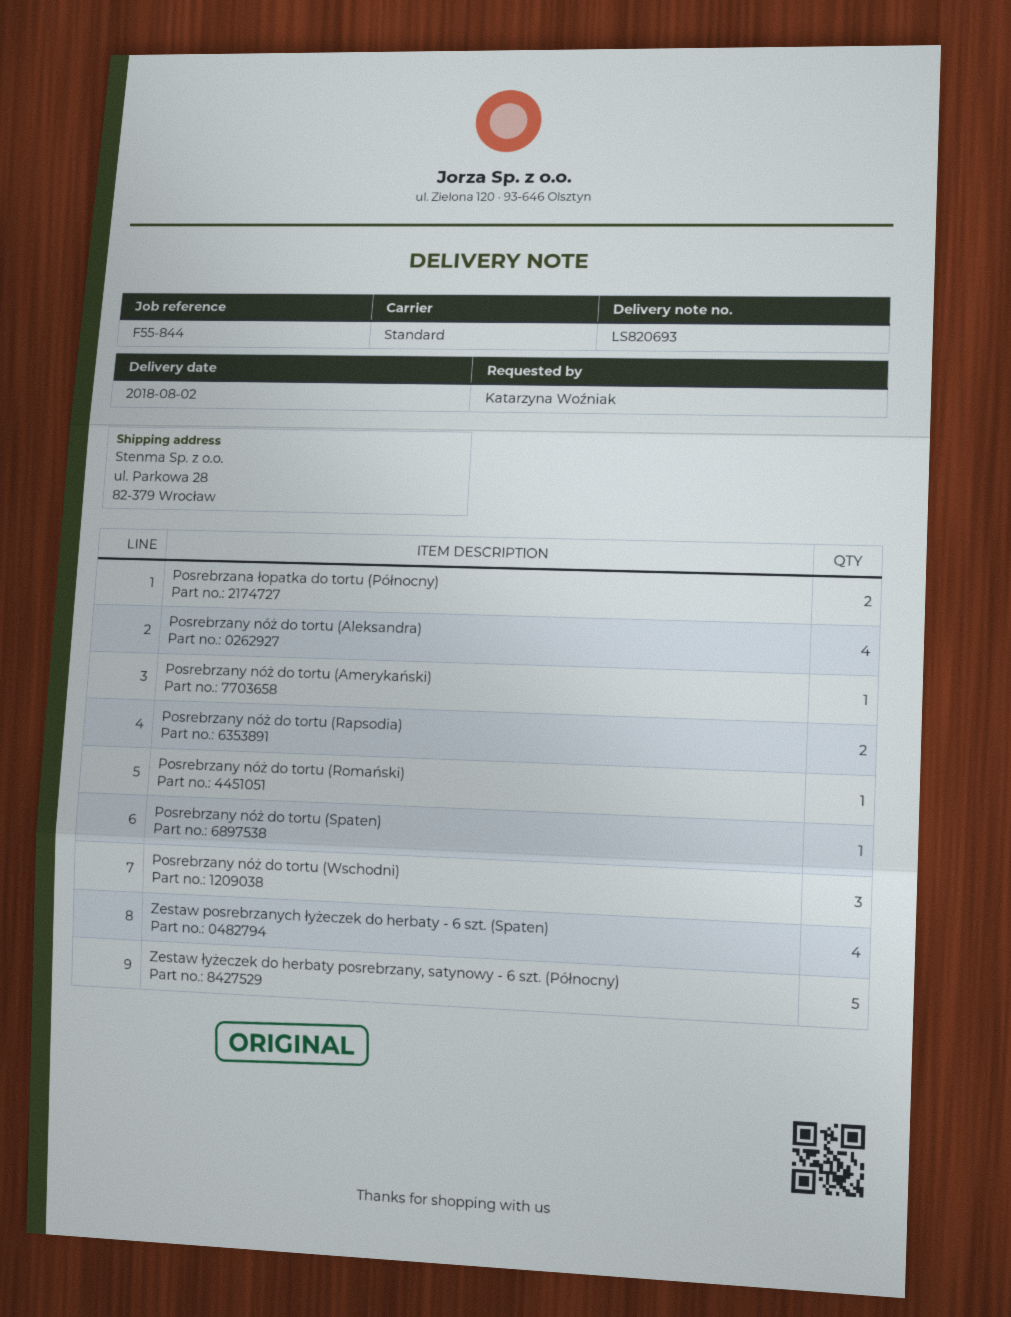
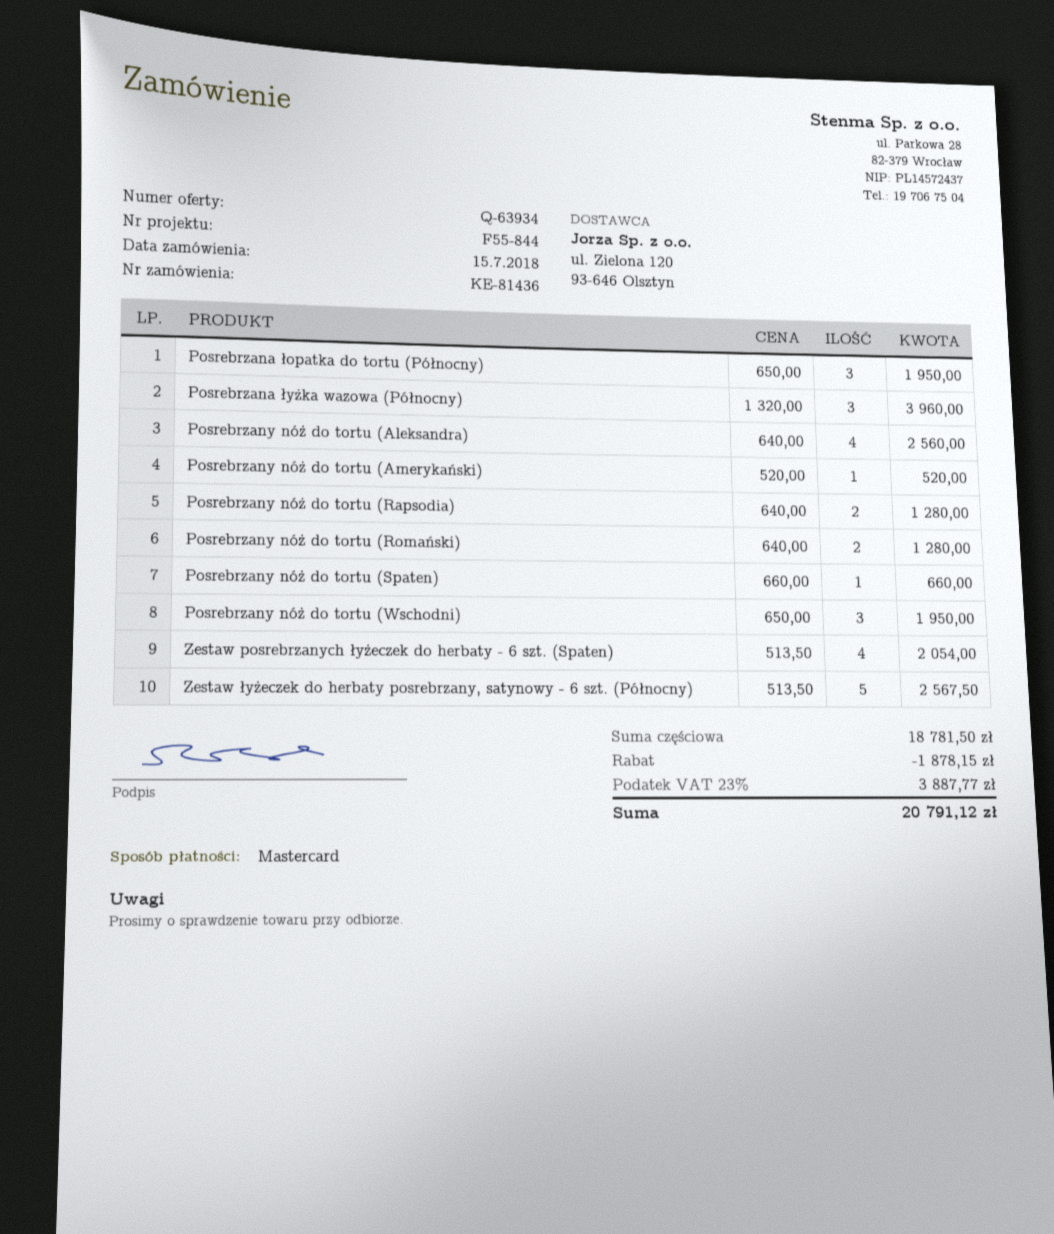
Posrebrzana łopatka do tortu (Północny): 2 -> 3
Posrebrzany nóż do tortu (Romański): 1 -> 2
Posrebrzana łyżka wazowa (Północny): none -> 3

